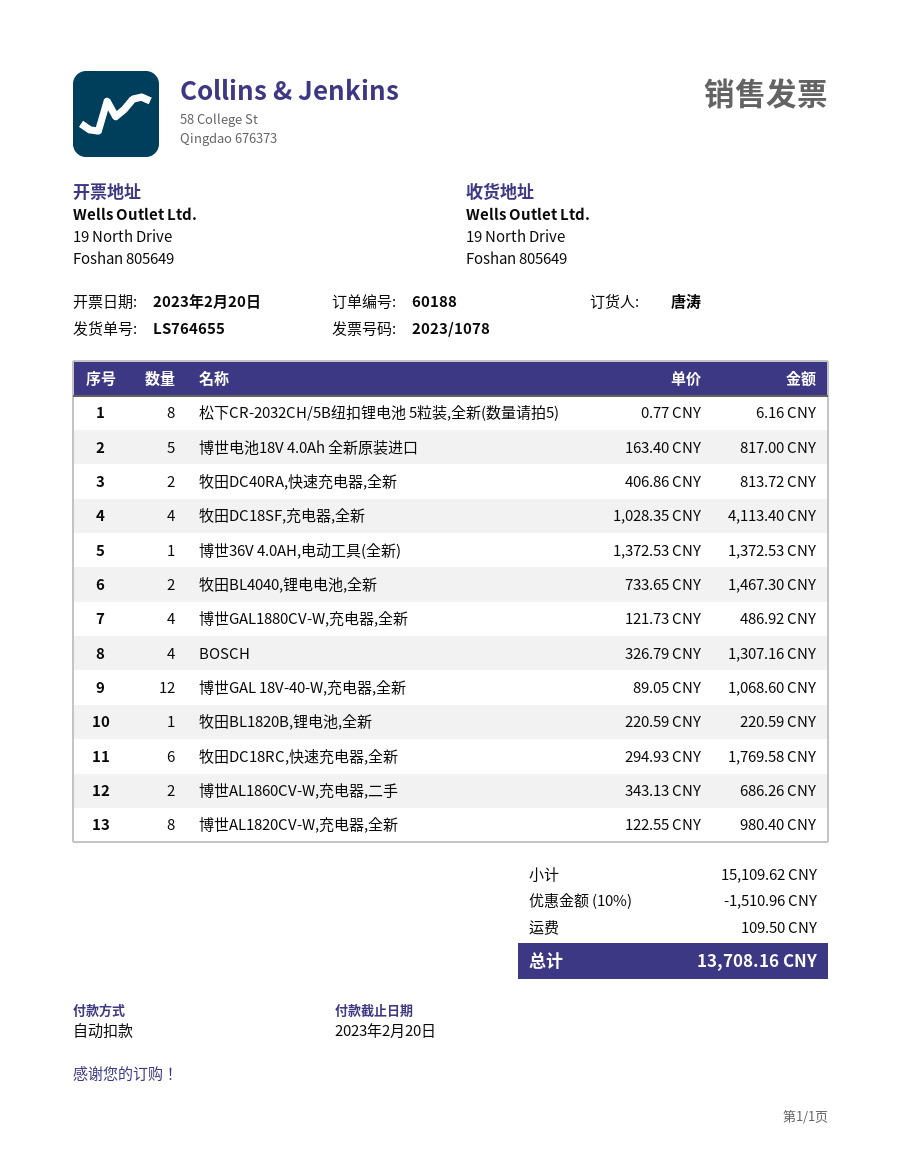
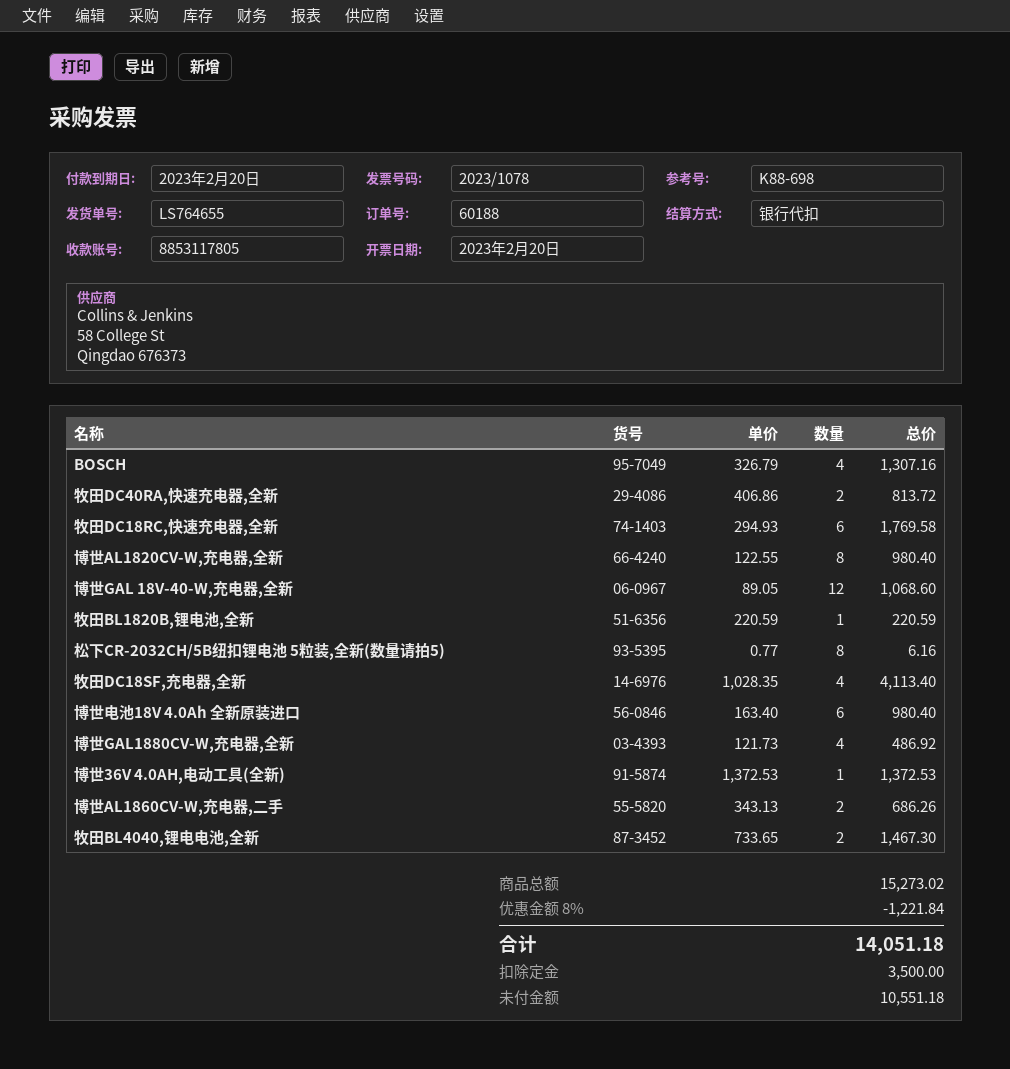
博世电池18V 4.0Ah 全新原装进口: 5 x 163.40 = 817.00 -> 6 x 163.40 = 980.40
subtotal: 15109.62 -> 15273.02
discount: 10% = 1510.96 -> 8% = 1221.84
shipping: 109.50 -> none
total: 13708.16 -> 14051.18

